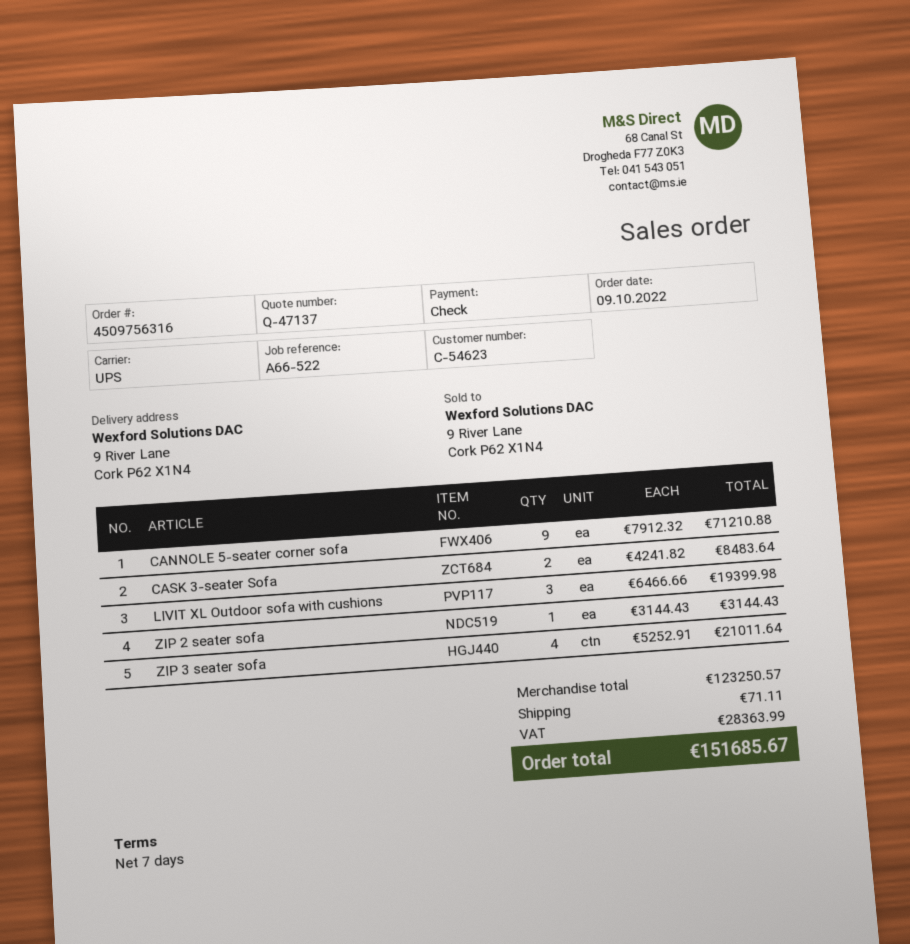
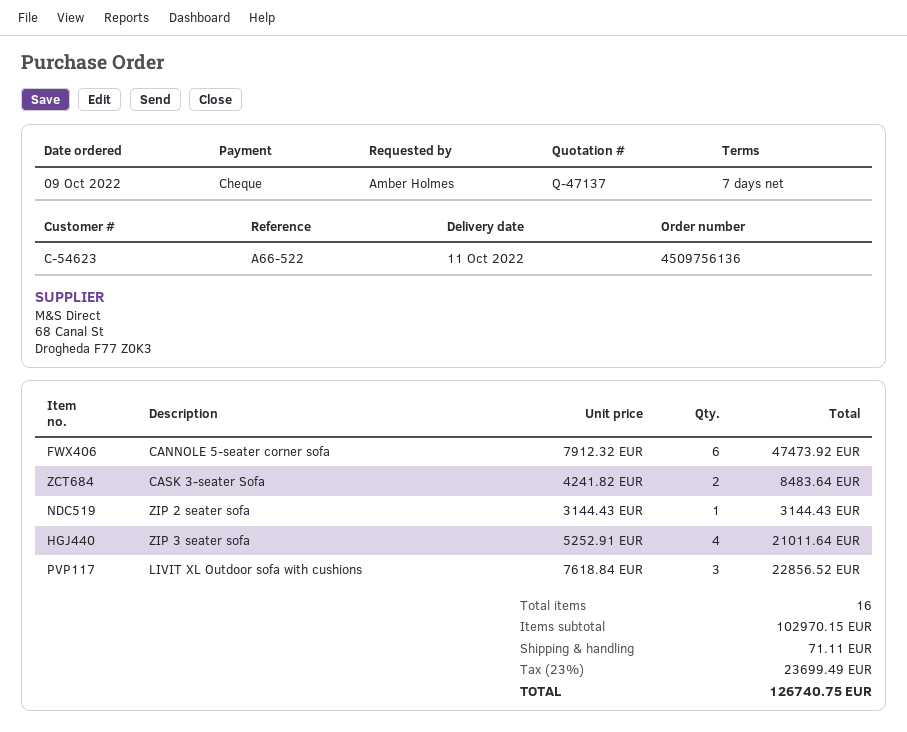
order number: 4509756316 -> 4509756136
CANNOLE 5-seater corner sofa: 9 x 7912.32 = 71210.88 -> 6 x 7912.32 = 47473.92
LIVIT XL Outdoor sofa with cushions: 3 x 6466.66 = 19399.98 -> 3 x 7618.84 = 22856.52
subtotal: 123250.57 -> 102970.15
tax: 28363.99 -> 23699.49
total: 151685.67 -> 126740.75

